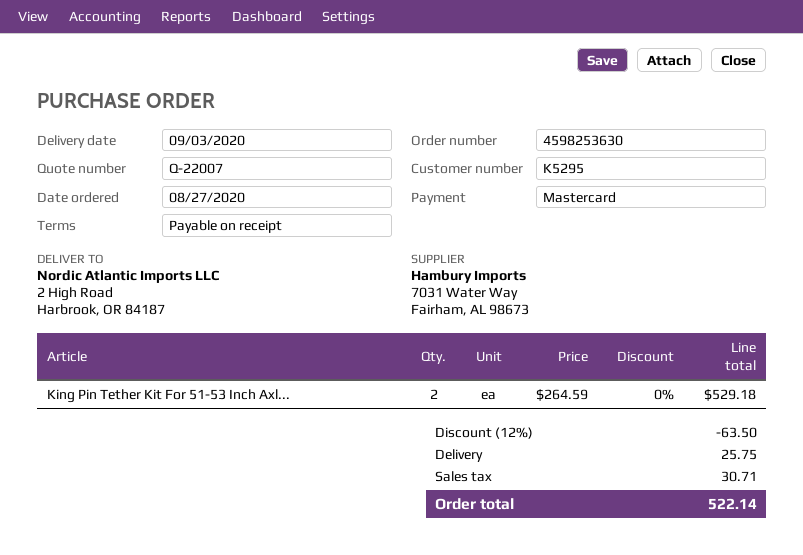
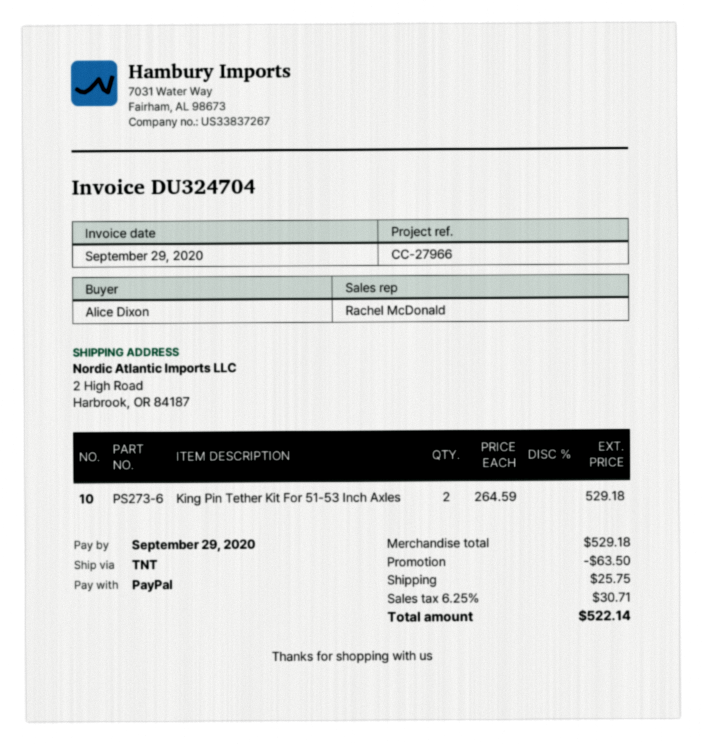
payment method: Mastercard -> PayPal

